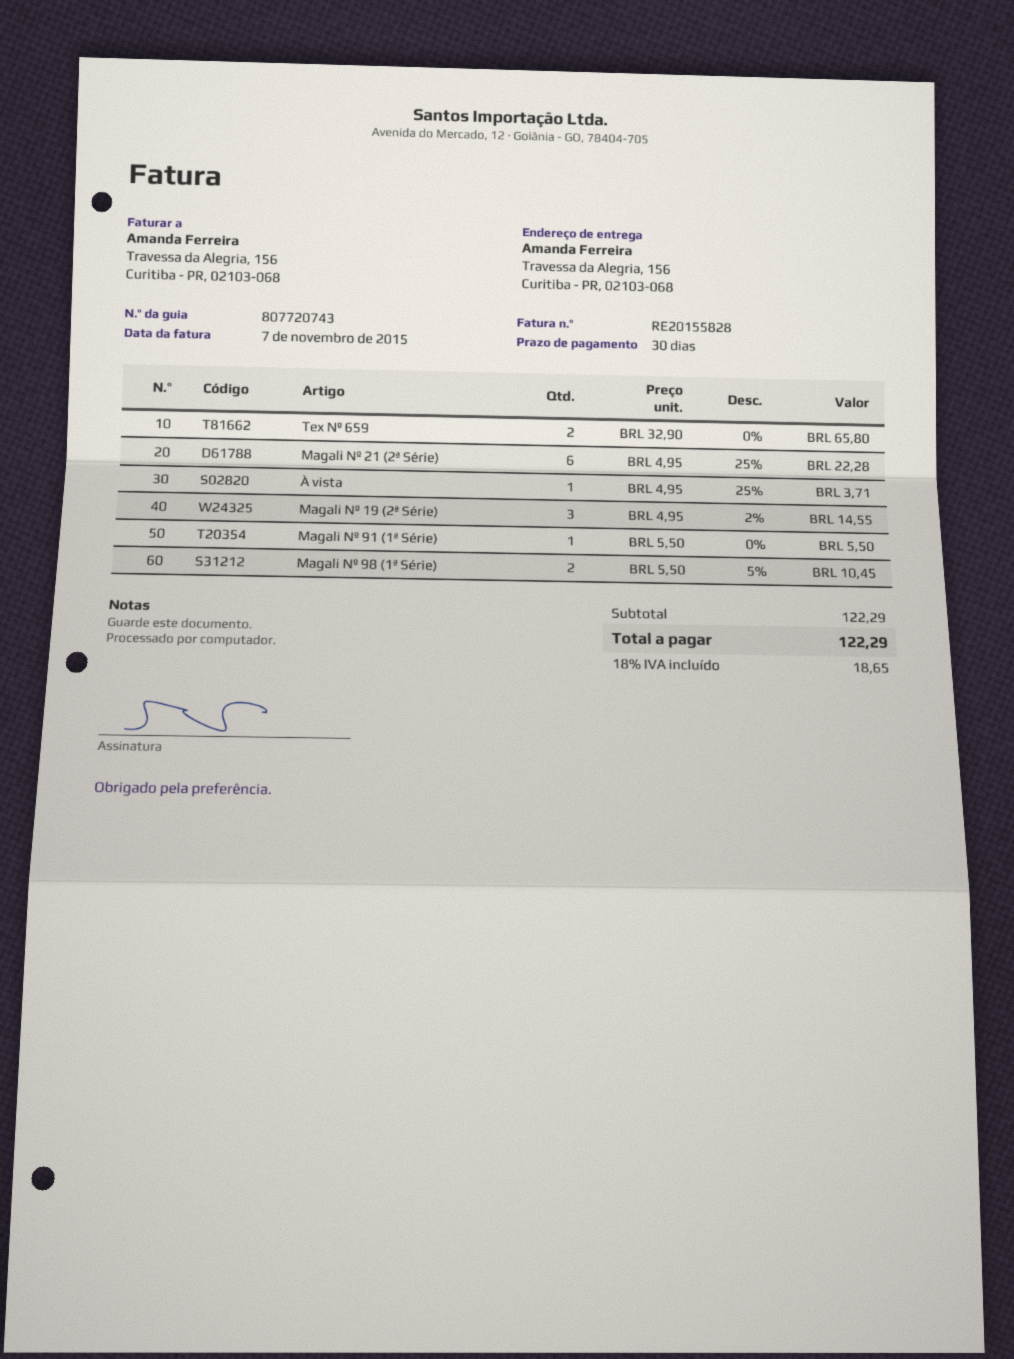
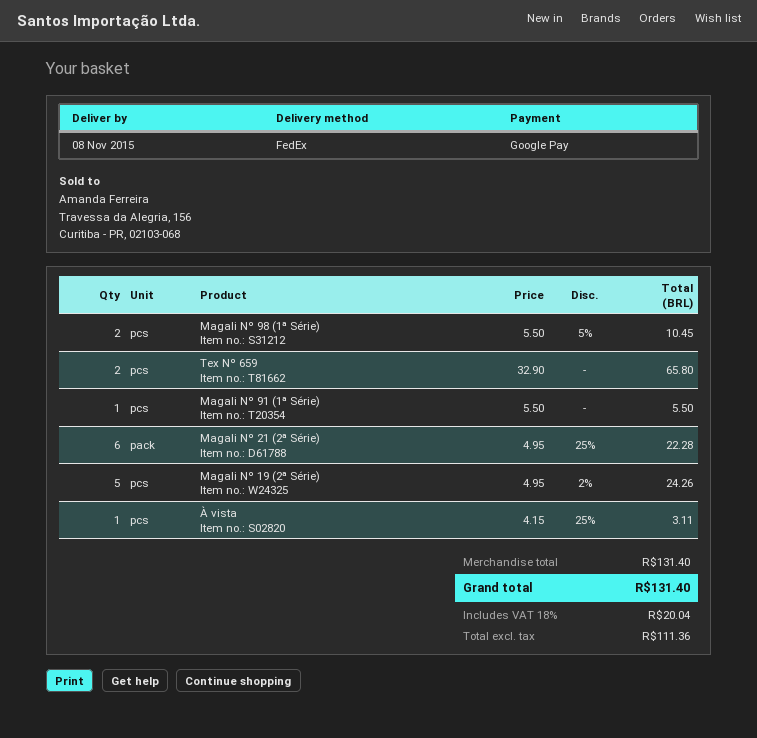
À vista: 1 x 4.95 - 25% = 3.71 -> 1 x 4.15 - 25% = 3.11
Magali Nº 19 (2ª Série): 3 x 4.95 - 2% = 14.55 -> 5 x 4.95 - 2% = 24.26
subtotal: 122.29 -> 131.40
tax: 18% = 18.65 -> 18% = 20.04
total: 122.29 -> 131.40

